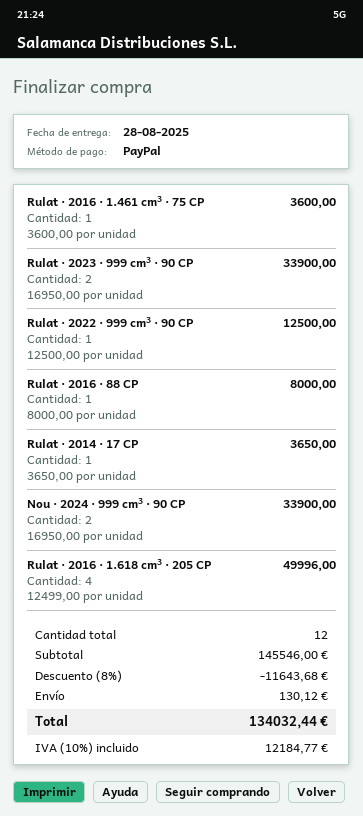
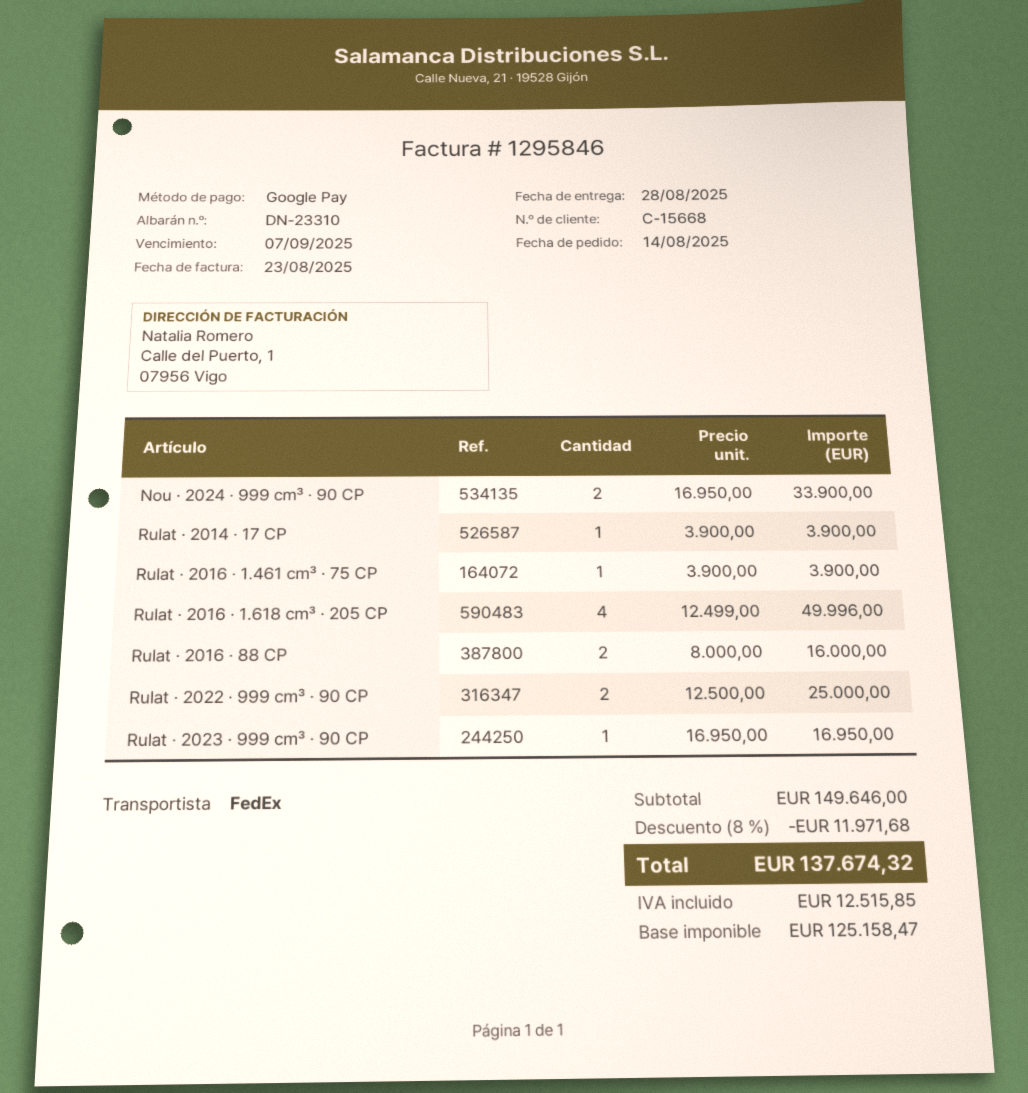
payment method: PayPal -> Google Pay
Rulat · 2016 · 1.461 cm³ · 75 CP: 1 x 3600.00 = 3600.00 -> 1 x 3900.00 = 3900.00
Rulat · 2023 · 999 cm³ · 90 CP: 2 x 16950.00 = 33900.00 -> 1 x 16950.00 = 16950.00
Rulat · 2022 · 999 cm³ · 90 CP: 1 x 12500.00 = 12500.00 -> 2 x 12500.00 = 25000.00
Rulat · 2016 · 88 CP: 1 x 8000.00 = 8000.00 -> 2 x 8000.00 = 16000.00
Rulat · 2014 · 17 CP: 1 x 3650.00 = 3650.00 -> 1 x 3900.00 = 3900.00
subtotal: 145546.00 -> 149646.00
discount: 8% = 11643.68 -> 8% = 11971.68
shipping: 130.12 -> none
tax: 12184.77 -> 12515.85
total: 134032.44 -> 137674.32

